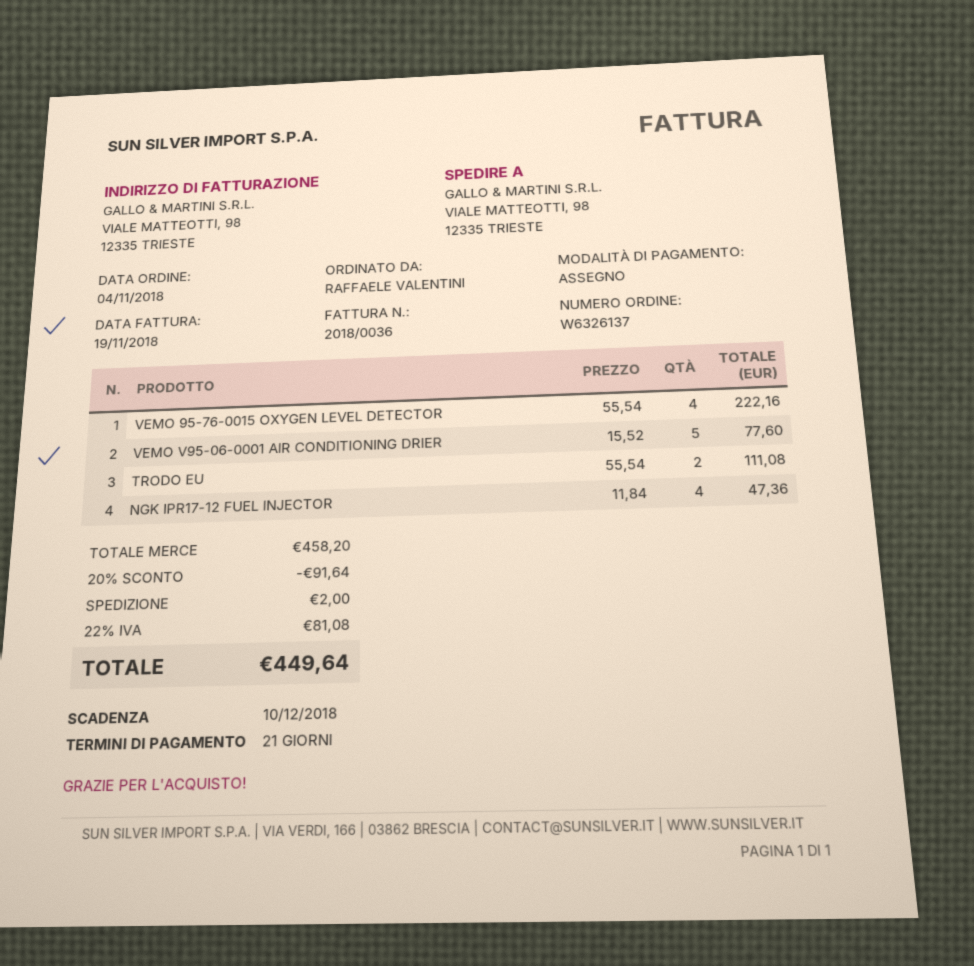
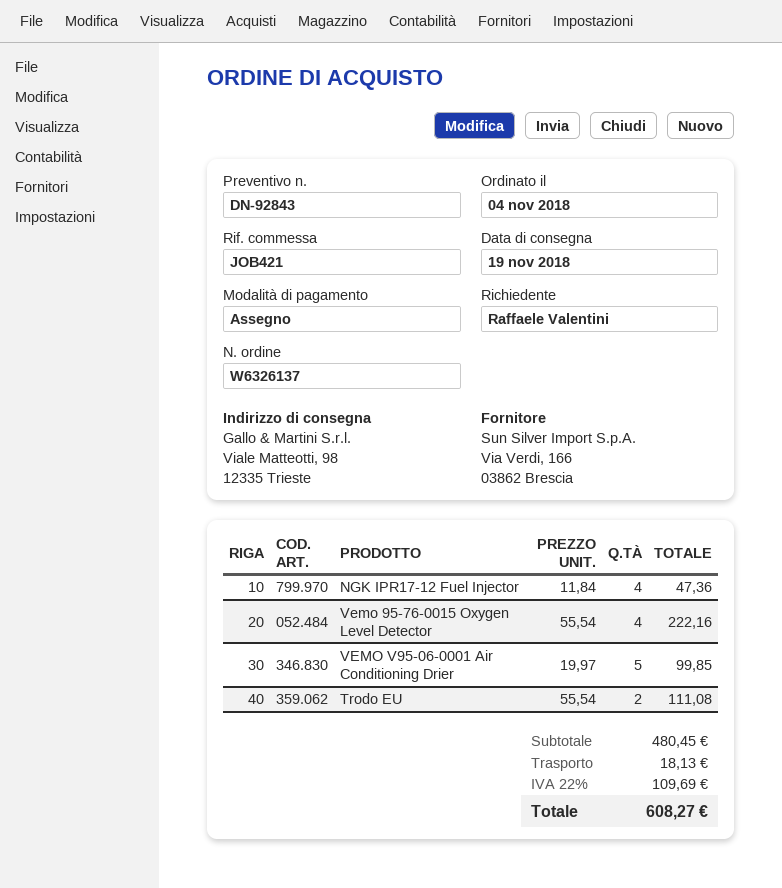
VEMO V95-06-0001 AIR CONDITIONING DRIER: 5 x 15.52 = 77.60 -> 5 x 19.97 = 99.85
subtotal: 458.20 -> 480.45
discount: 20% = 91.64 -> none
shipping: 2.00 -> 18.13
tax: 22% = 81.08 -> 22% = 109.69
total: 449.64 -> 608.27

